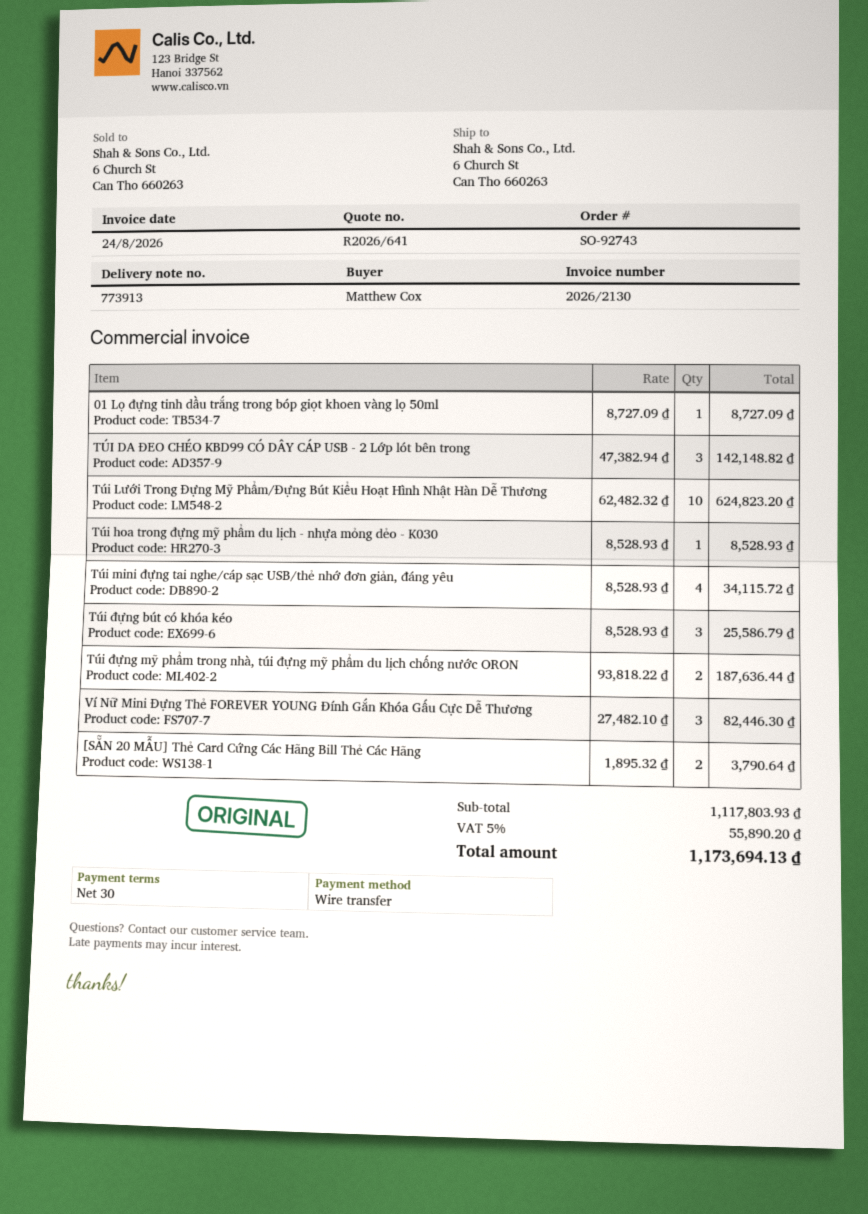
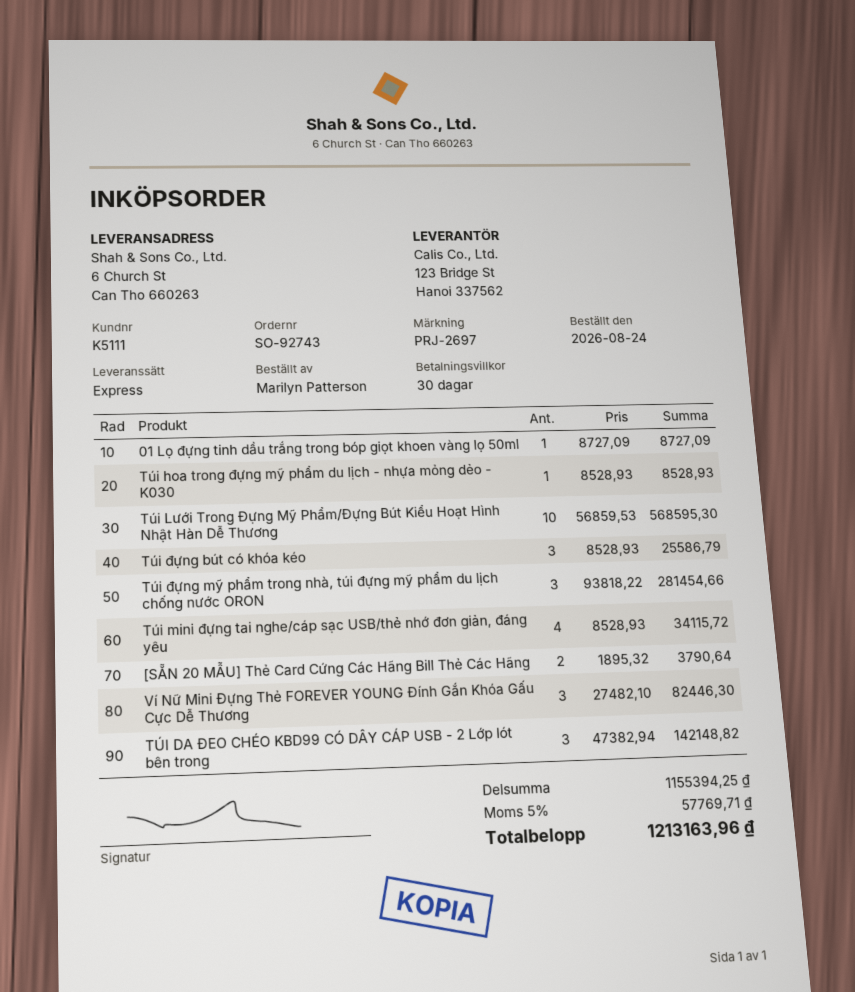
ordered by: Matthew Cox -> Marilyn Patterson
Túi Lưới Trong Đựng Mỹ Phẩm/Đựng Bút Kiểu Hoạt Hình Nhật Hàn Dễ Thương: 10 x 62482.32 = 624823.20 -> 10 x 56859.53 = 568595.30
Túi đựng mỹ phẩm trong nhà, túi đựng mỹ phẩm du lịch chống nước ORON: 2 x 93818.22 = 187636.44 -> 3 x 93818.22 = 281454.66
subtotal: 1117803.93 -> 1155394.25
tax: 5% = 55890.20 -> 5% = 57769.71
total: 1173694.13 -> 1213163.96

